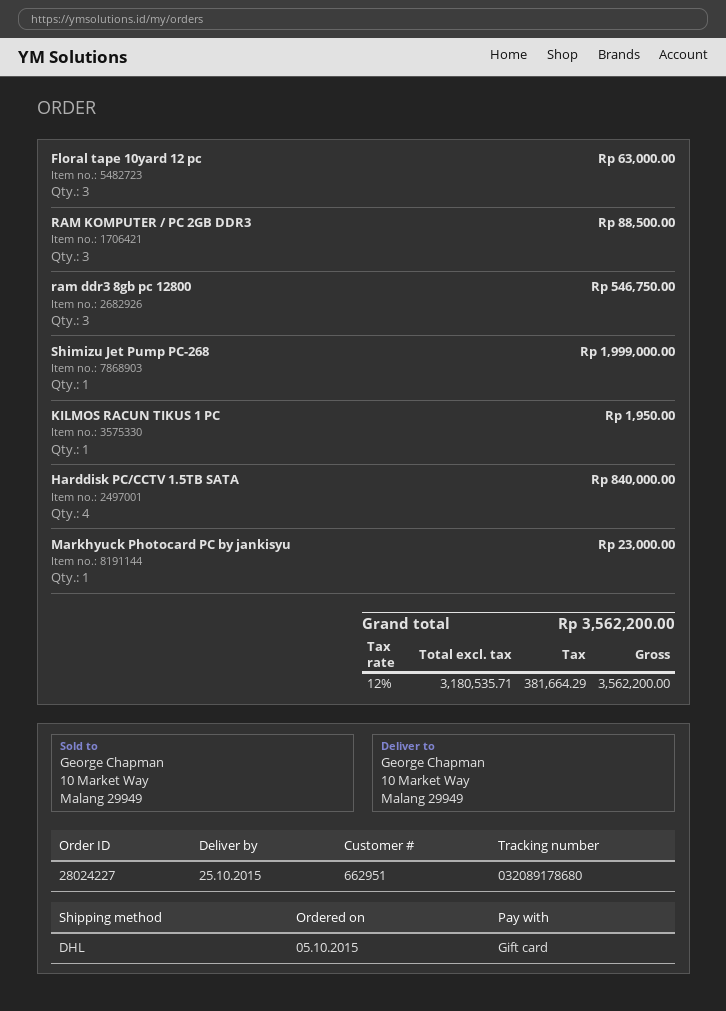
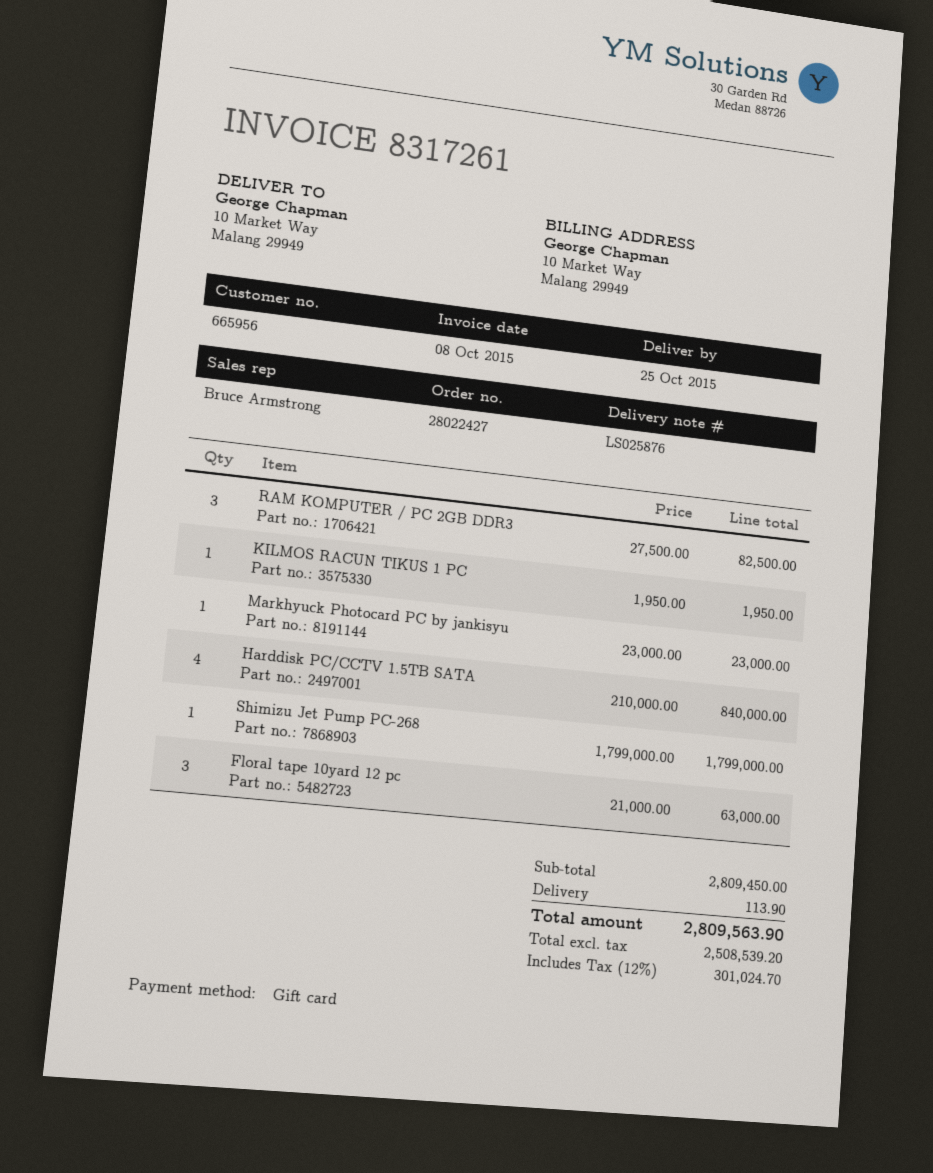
order number: 28024227 -> 28022427
customer number: 662951 -> 665956
RAM KOMPUTER / PC 2GB DDR3: 3 for 88500.00 -> 3 for 82500.00
ram ddr3 8gb pc 12800: 3 for 546750.00 -> none
Shimizu Jet Pump PC-268: 1 for 1999000.00 -> 1 for 1799000.00
shipping: none -> 113.90
net: 3180535.71 -> 2508539.20
tax: 12% = 381664.29 -> 12% = 301024.70
total: 3562200.00 -> 2809563.90

